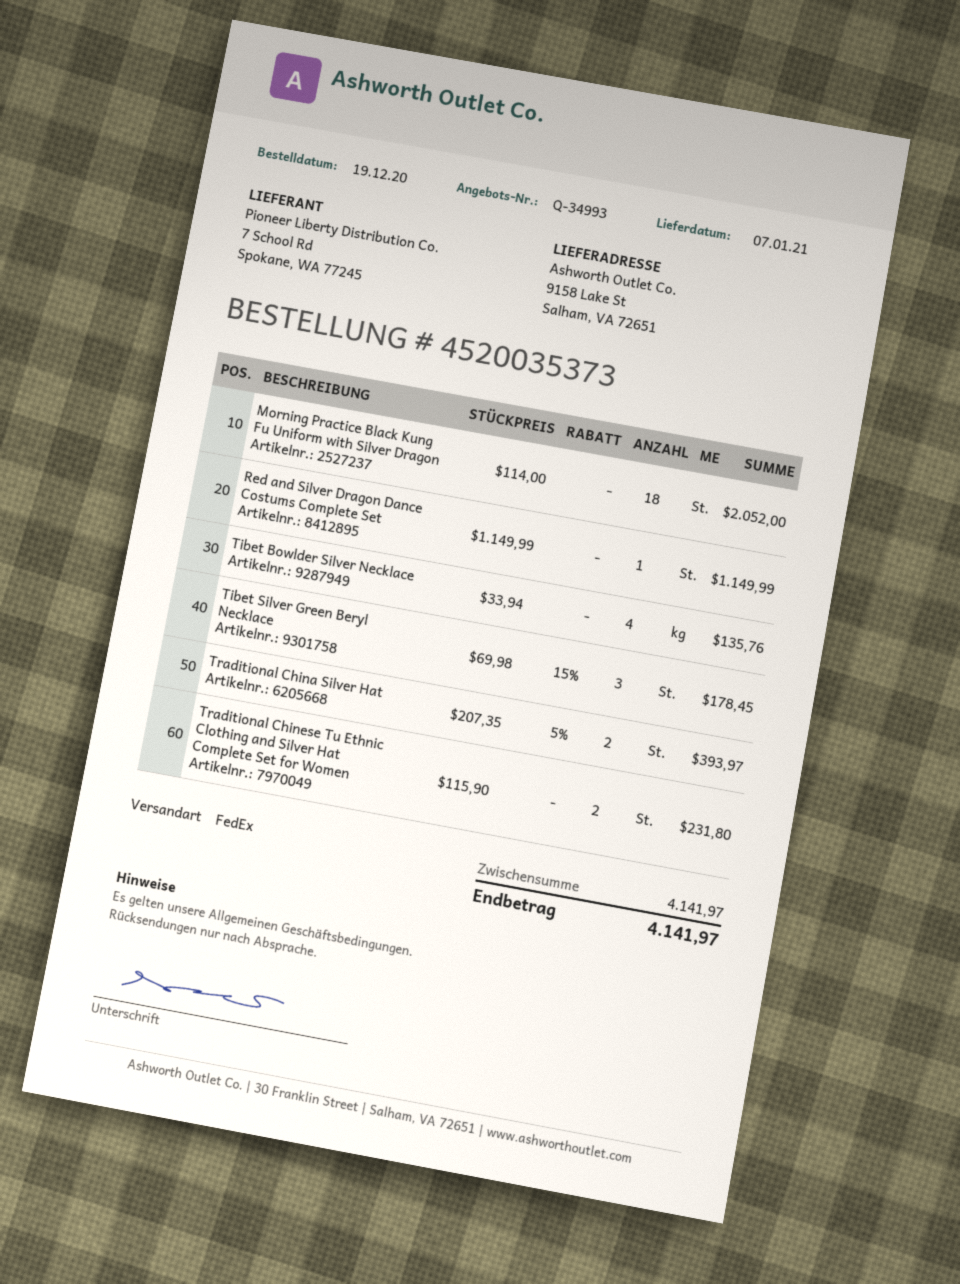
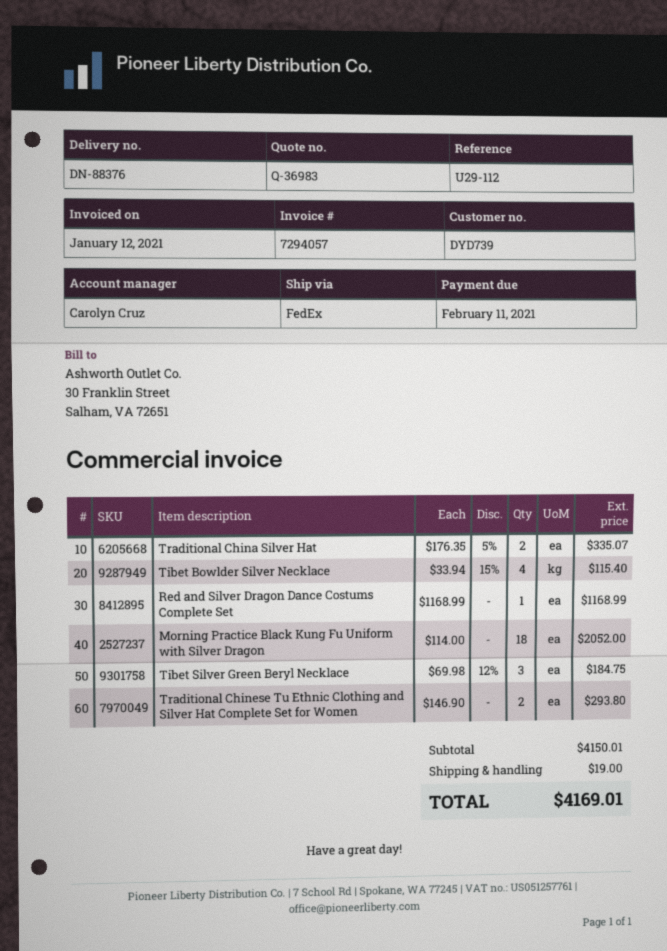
quote number: Q-34993 -> Q-36983
Red and Silver Dragon Dance Costums Complete Set: 1 x 1149.99 = 1149.99 -> 1 x 1168.99 = 1168.99
Tibet Bowlder Silver Necklace: 4 x 33.94 = 135.76 -> 4 x 33.94 - 15% = 115.40
Tibet Silver Green Beryl Necklace: 3 x 69.98 - 15% = 178.45 -> 3 x 69.98 - 12% = 184.75
Traditional China Silver Hat: 2 x 207.35 - 5% = 393.97 -> 2 x 176.35 - 5% = 335.07
Traditional Chinese Tu Ethnic Clothing and Silver Hat Complete Set for Women: 2 x 115.90 = 231.80 -> 2 x 146.90 = 293.80
subtotal: 4141.97 -> 4150.01
shipping: none -> 19.00
total: 4141.97 -> 4169.01

